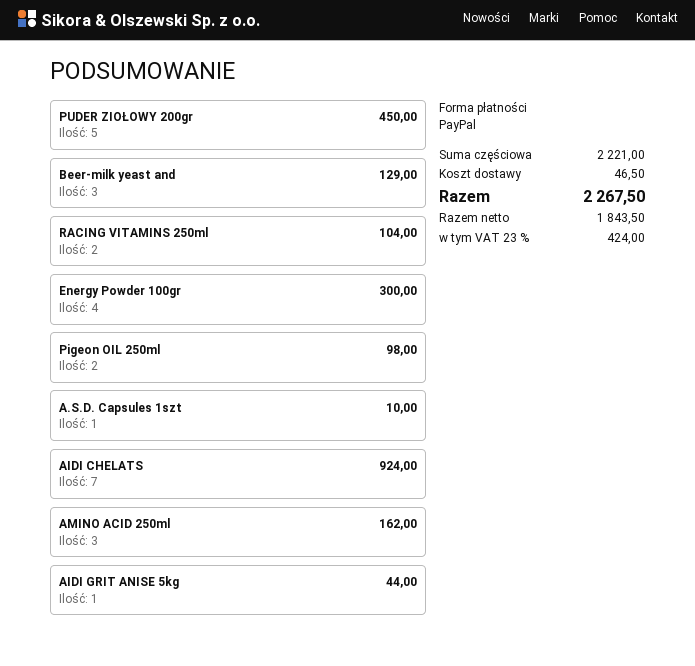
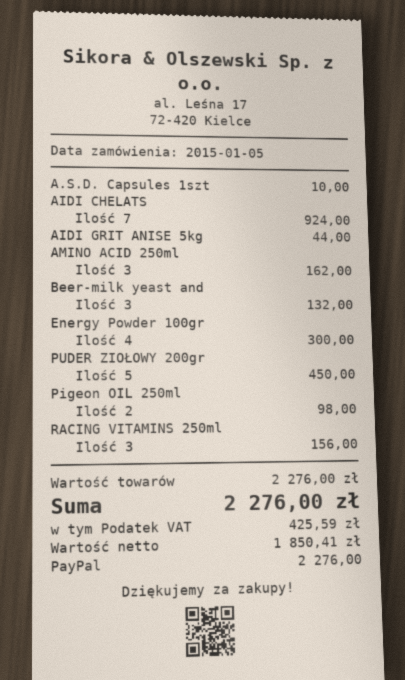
Beer-milk yeast and: 3 for 129.00 -> 3 for 132.00
RACING VITAMINS 250ml: 2 for 104.00 -> 3 for 156.00
subtotal: 2221.00 -> 2276.00
shipping: 46.50 -> none
net: 1843.50 -> 1850.41
tax: 424.00 -> 425.59
total: 2267.50 -> 2276.00

